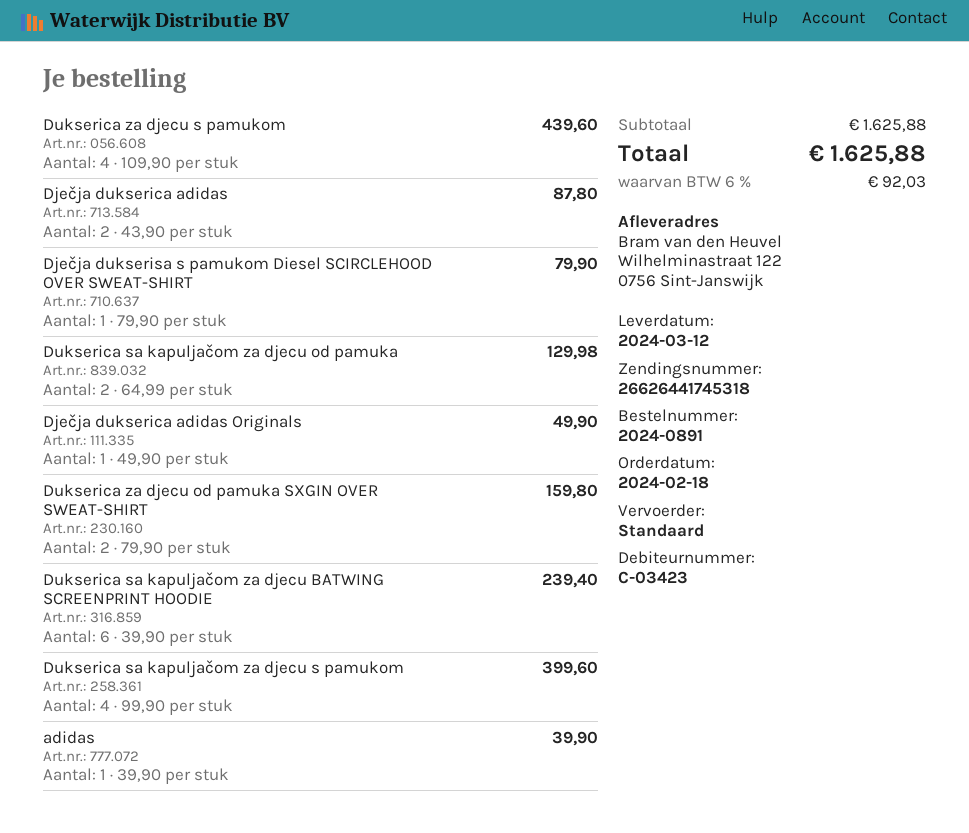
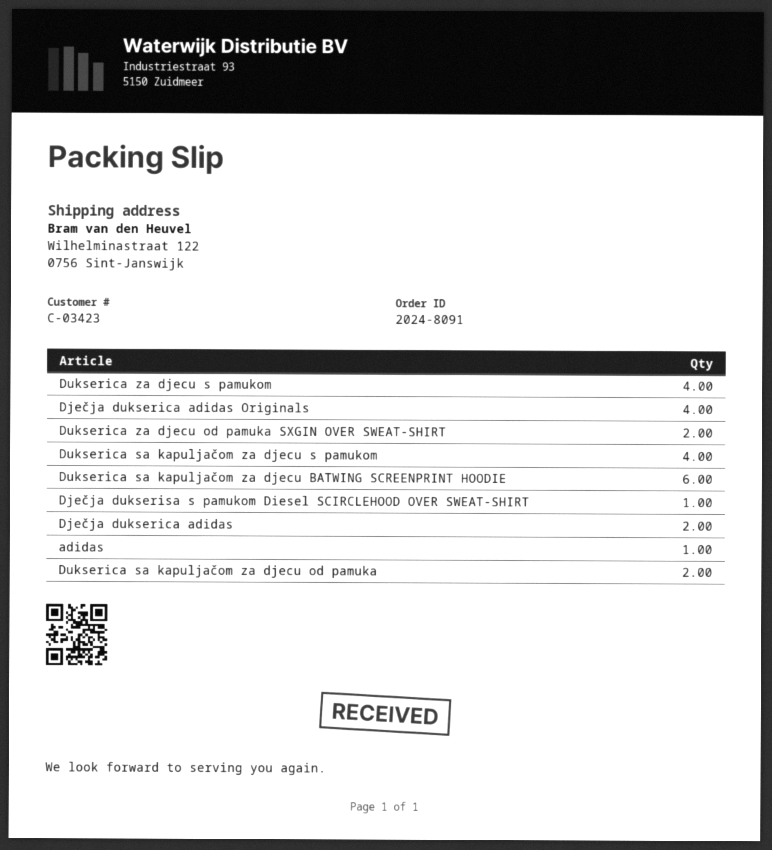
order number: 2024-0891 -> 2024-8091
Dječja dukserica adidas Originals: 1 -> 4

